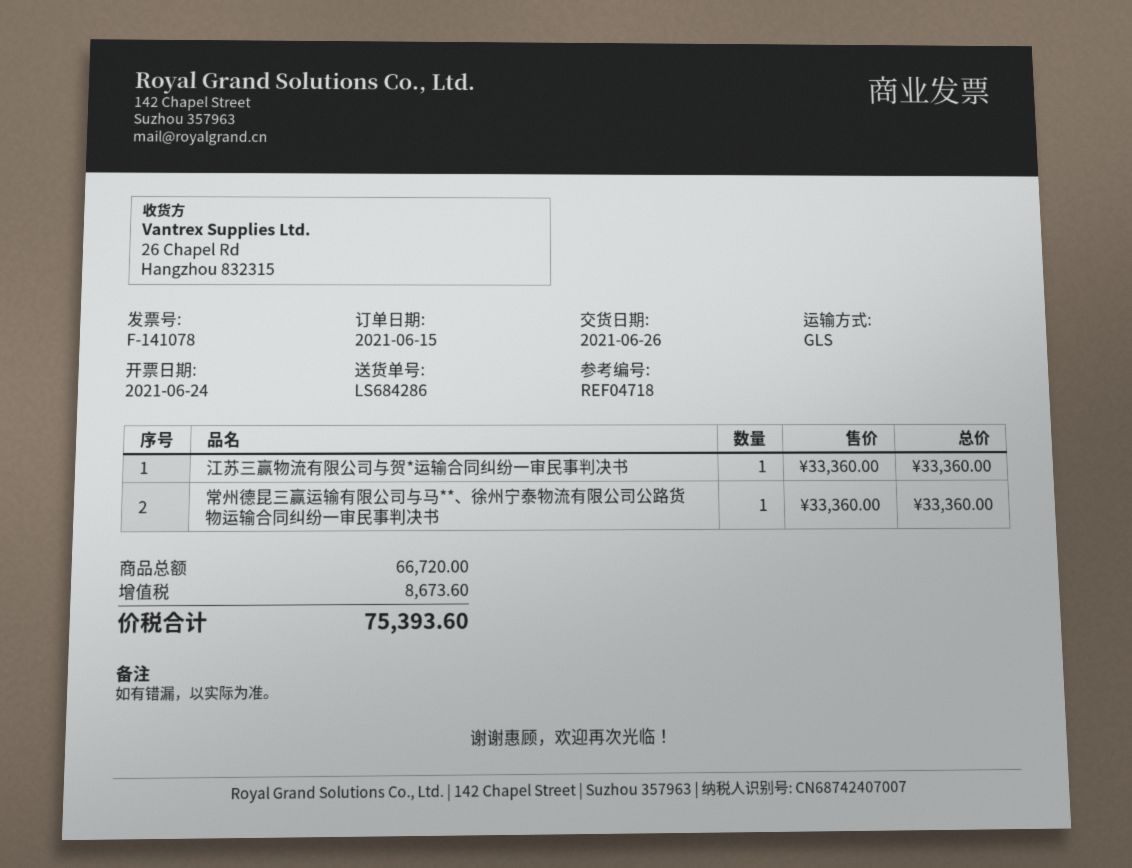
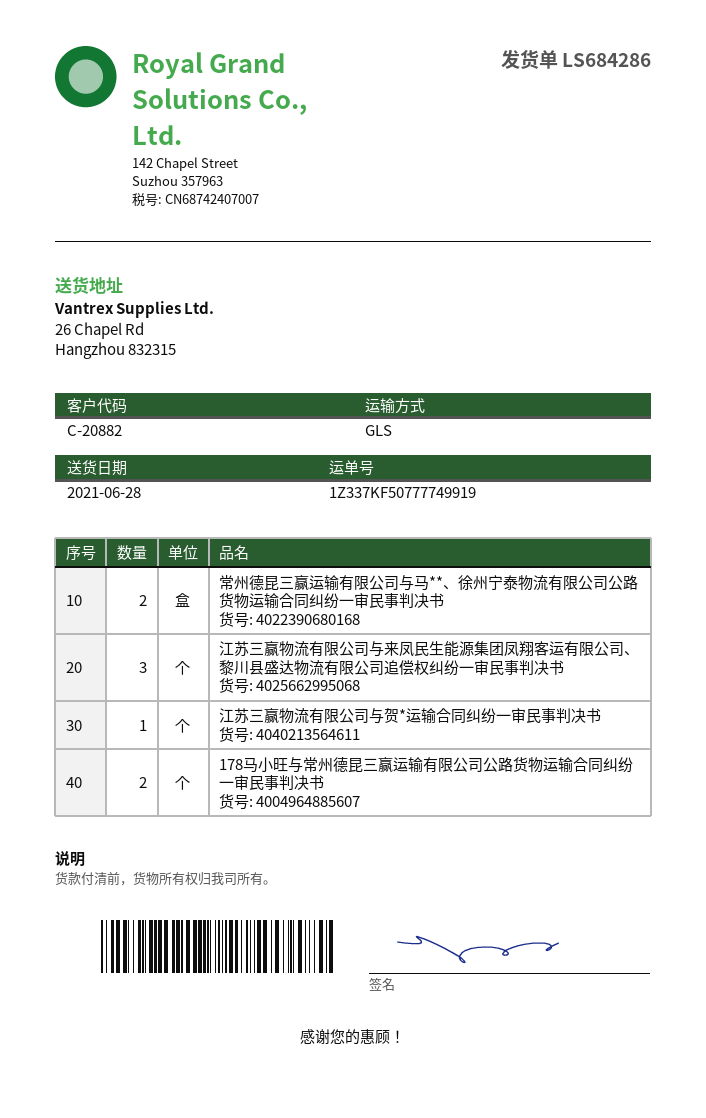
delivery date: 2021-06-26 -> 2021-06-28
常州德昆三赢运输有限公司与马**、徐州宁泰物流有限公司公路货物运输合同纠纷一审民事判决书: 1 -> 2
江苏三赢物流有限公司与来凤民生能源集团凤翔客运有限公司、黎川县盛达物流有限公司追偿权纠纷一审民事判决书: none -> 3
178马小旺与常州德昆三赢运输有限公司公路货物运输合同纠纷一审民事判决书: none -> 2

